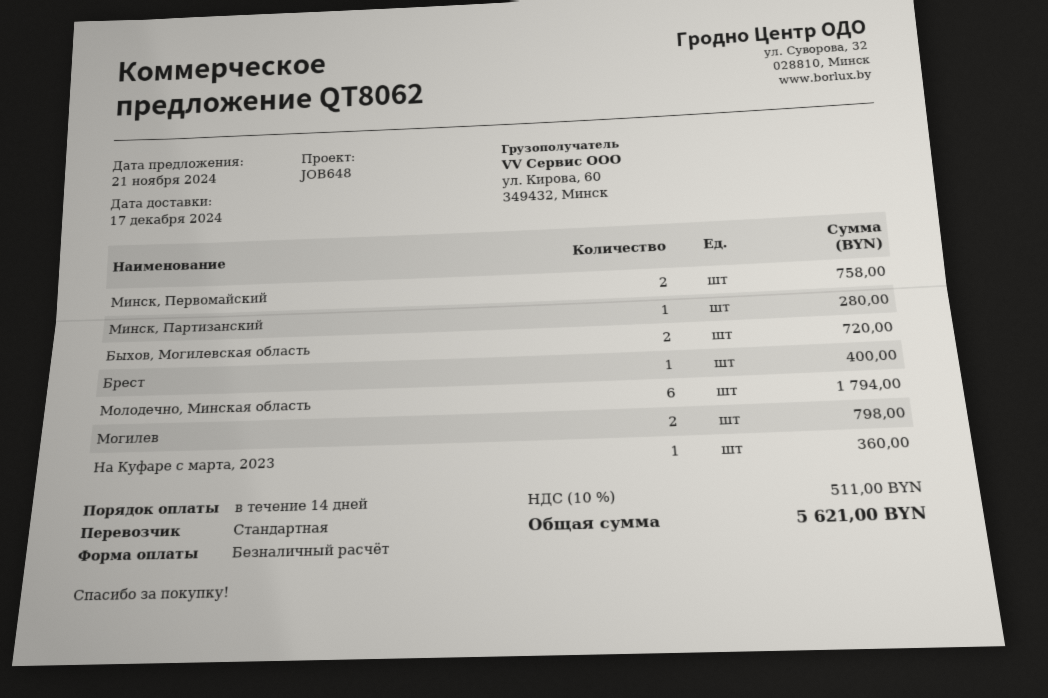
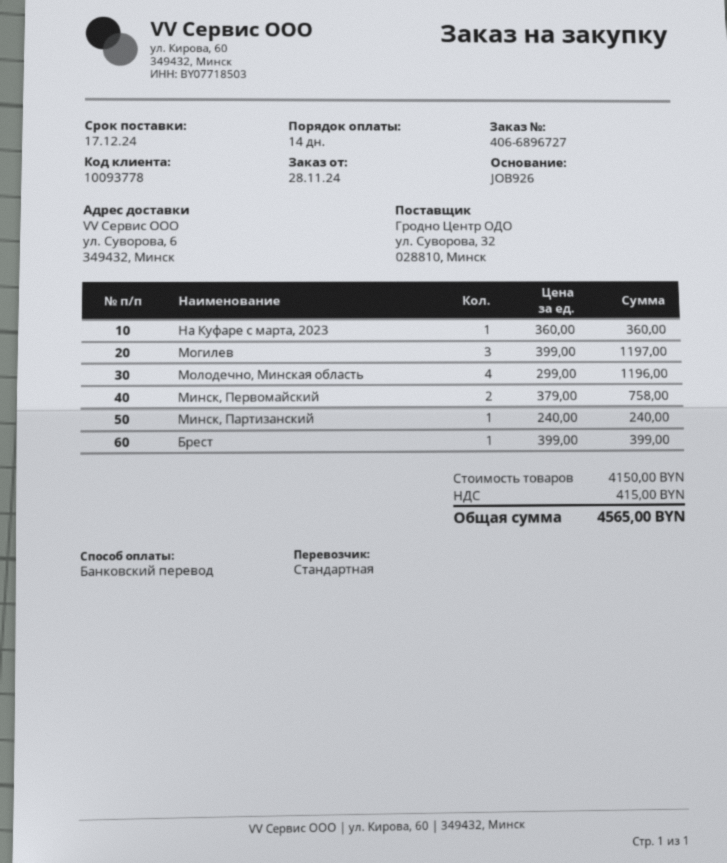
reference: JOB648 -> JOB926
ship to: ул. Кирова, 60, 349432, Минск -> ул. Суворова, 6, 349432, Минск
Минск, Партизанский: 1 for 280.00 -> 1 for 240.00
Быхов, Могилевская область: 2 for 720.00 -> none
Брест: 1 for 400.00 -> 1 for 399.00
Молодечно, Минская область: 6 for 1794.00 -> 4 for 1196.00
Могилев: 2 for 798.00 -> 3 for 1197.00
tax: 511.00 -> 415.00
total: 5621.00 -> 4565.00

